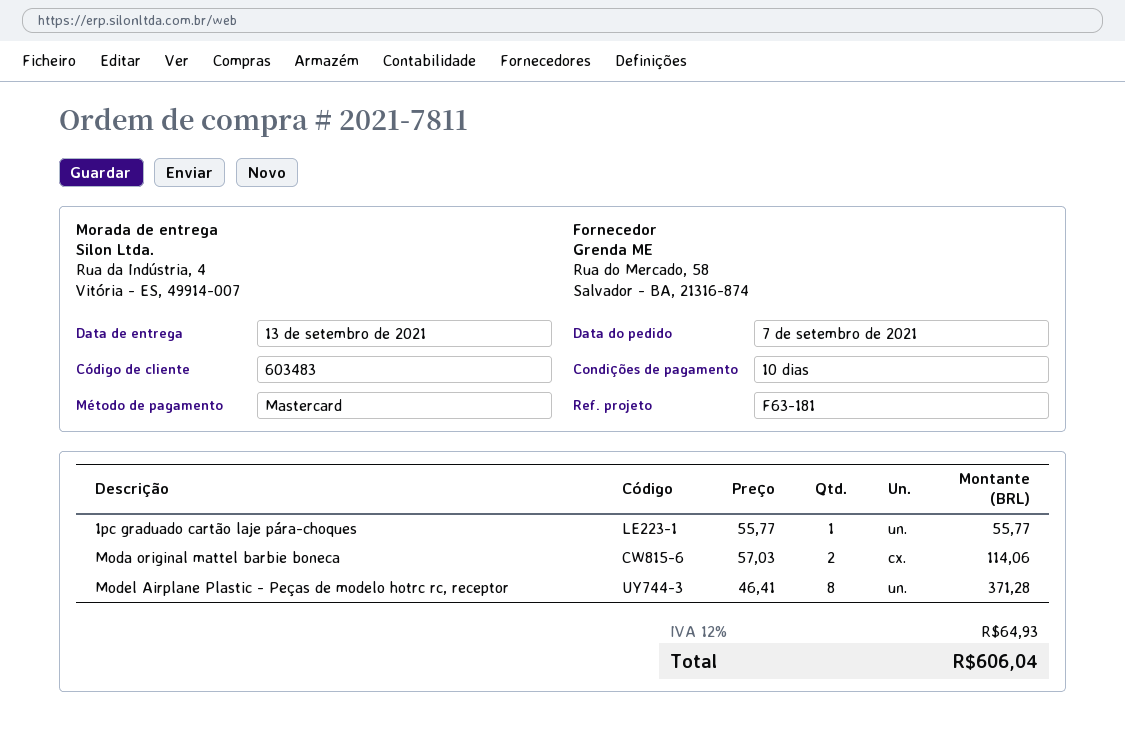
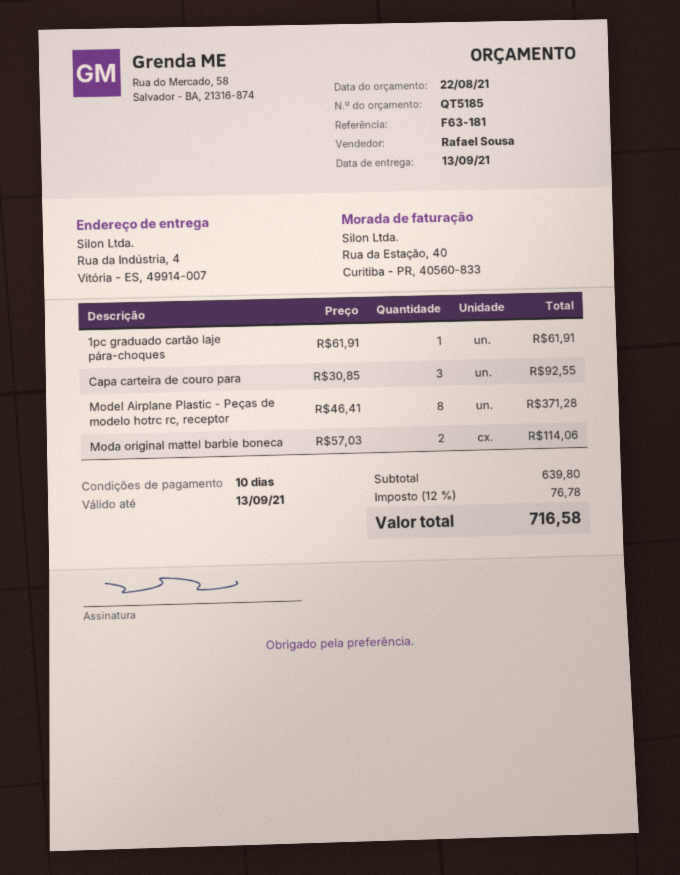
1pc graduado cartão laje pára-choques: 1 x 55.77 = 55.77 -> 1 x 61.91 = 61.91
Capa carteira de couro para: none -> 3 x 30.85 = 92.55
tax: 12% = 64.93 -> 12% = 76.78
total: 606.04 -> 716.58

